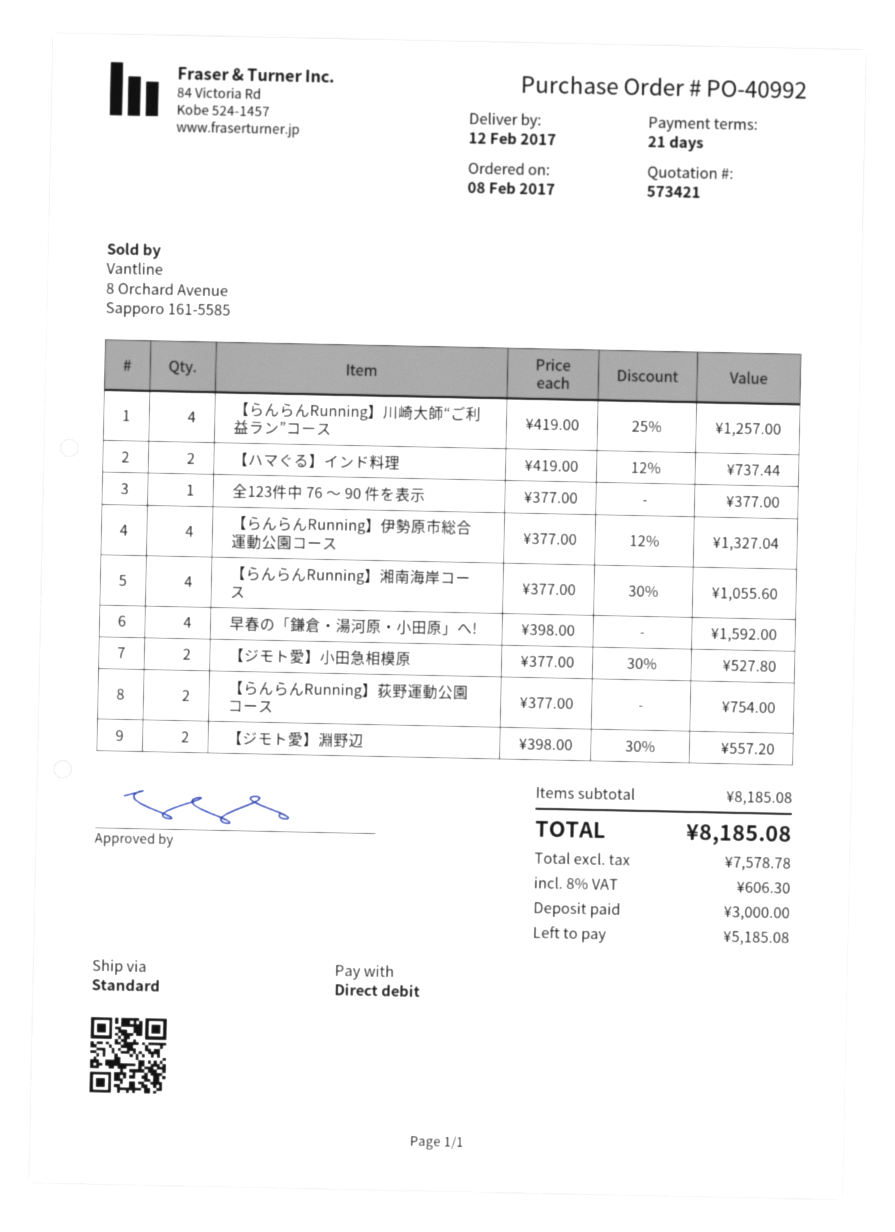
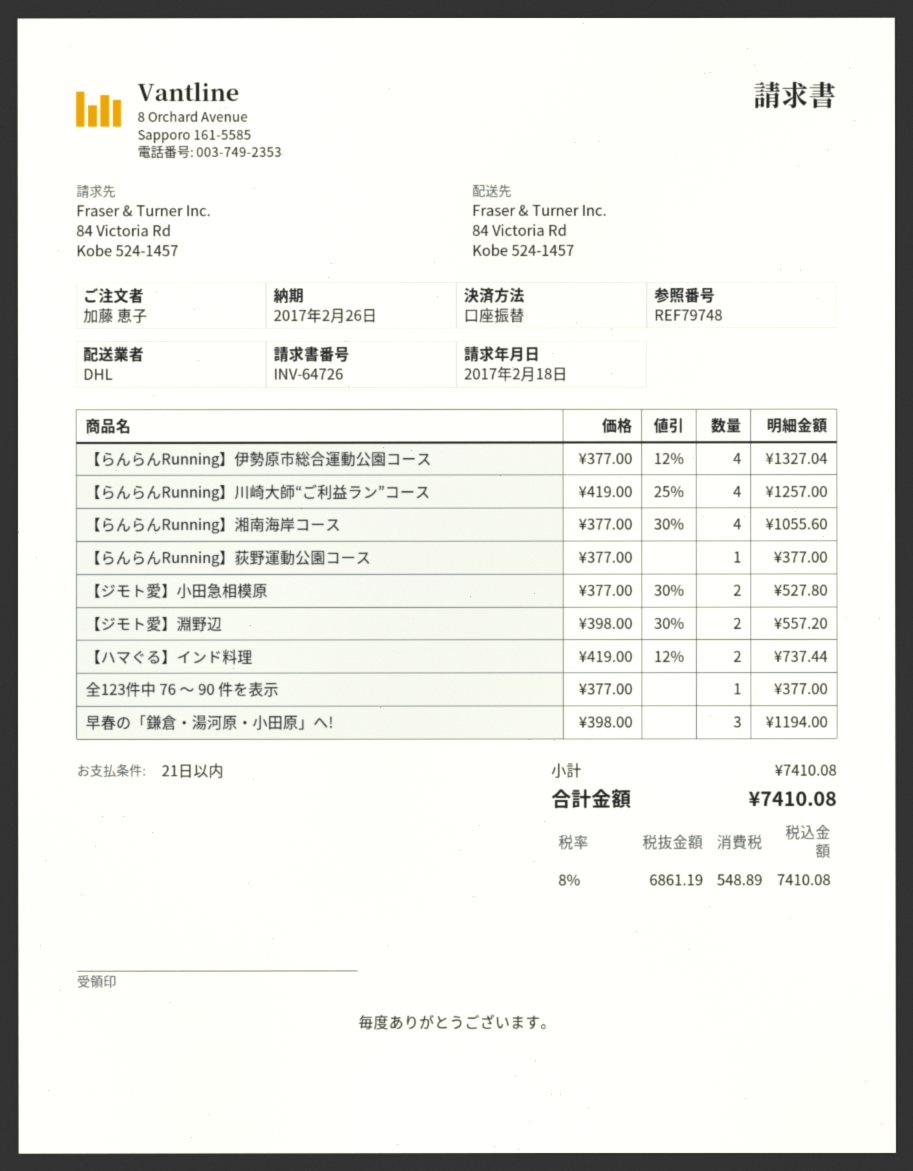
delivery date: 2017-02-12 -> 2017-02-26
shipping method: standard -> DHL
早春の「鎌倉・湯河原・小田原」へ!: 4 x 398.00 = 1592.00 -> 3 x 398.00 = 1194.00
【らんらんRunning】荻野運動公園コース: 2 x 377.00 = 754.00 -> 1 x 377.00 = 377.00
subtotal: 8185.08 -> 7410.08
net: 7578.78 -> 6861.19
tax: 8% = 606.30 -> 8% = 548.89
total: 8185.08 -> 7410.08

